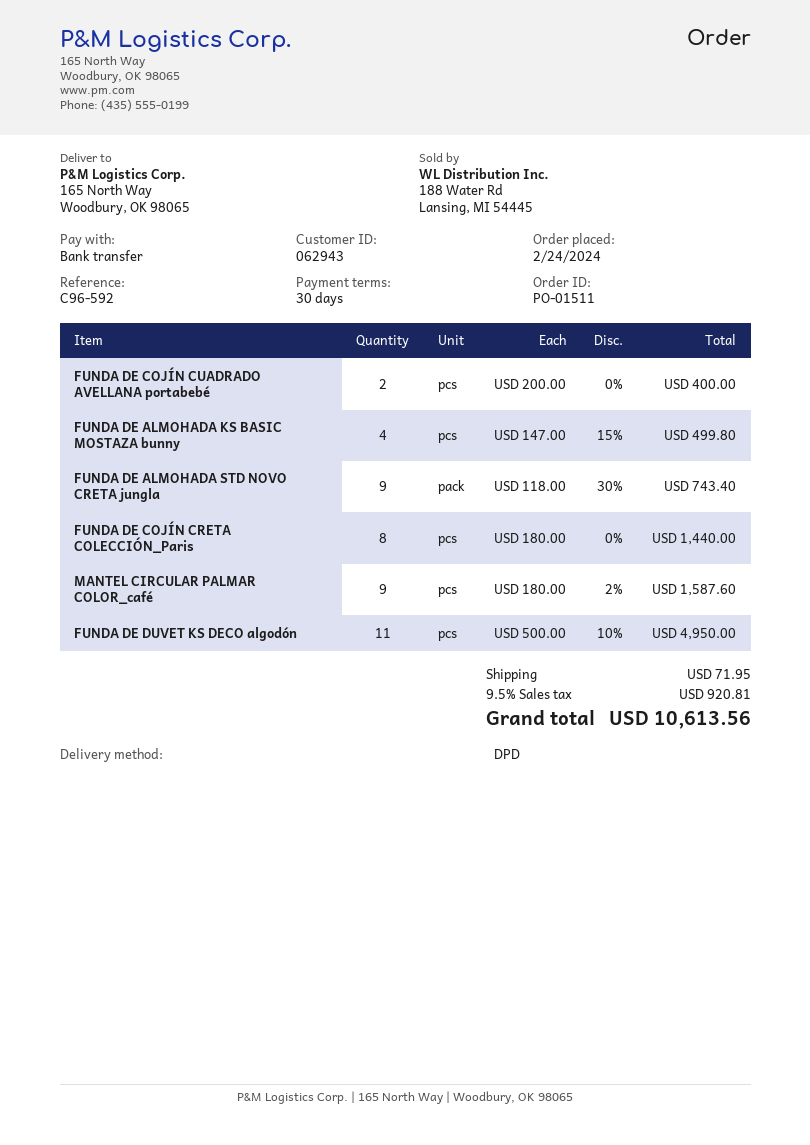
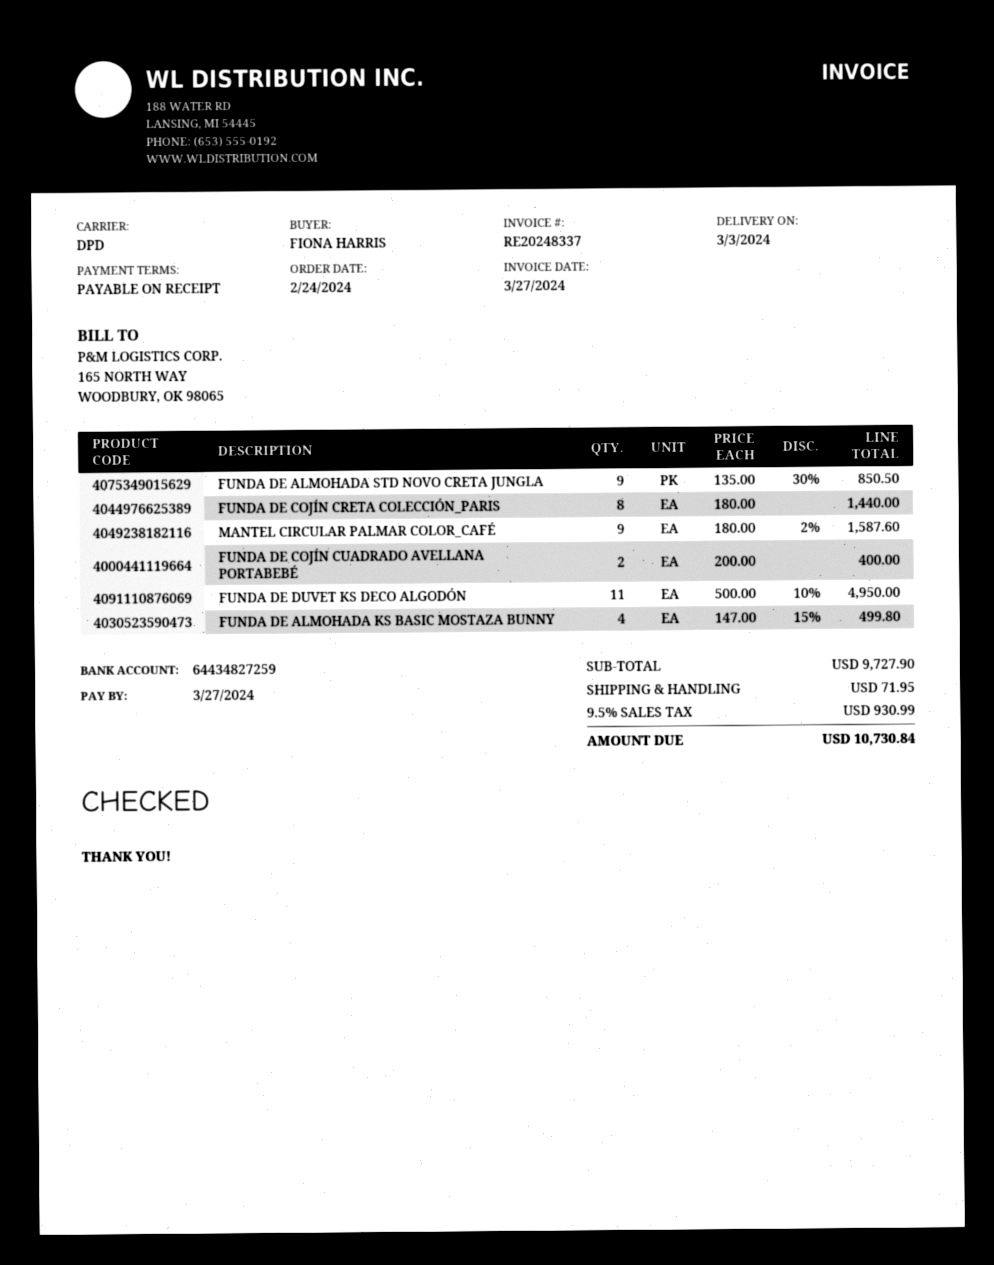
payment terms: 30 days -> on receipt
FUNDA DE ALMOHADA STD NOVO CRETA jungla: 9 x 118.00 - 30% = 743.40 -> 9 x 135.00 - 30% = 850.50
tax: 9.5% = 920.81 -> 9.5% = 930.99
total: 10613.56 -> 10730.84

